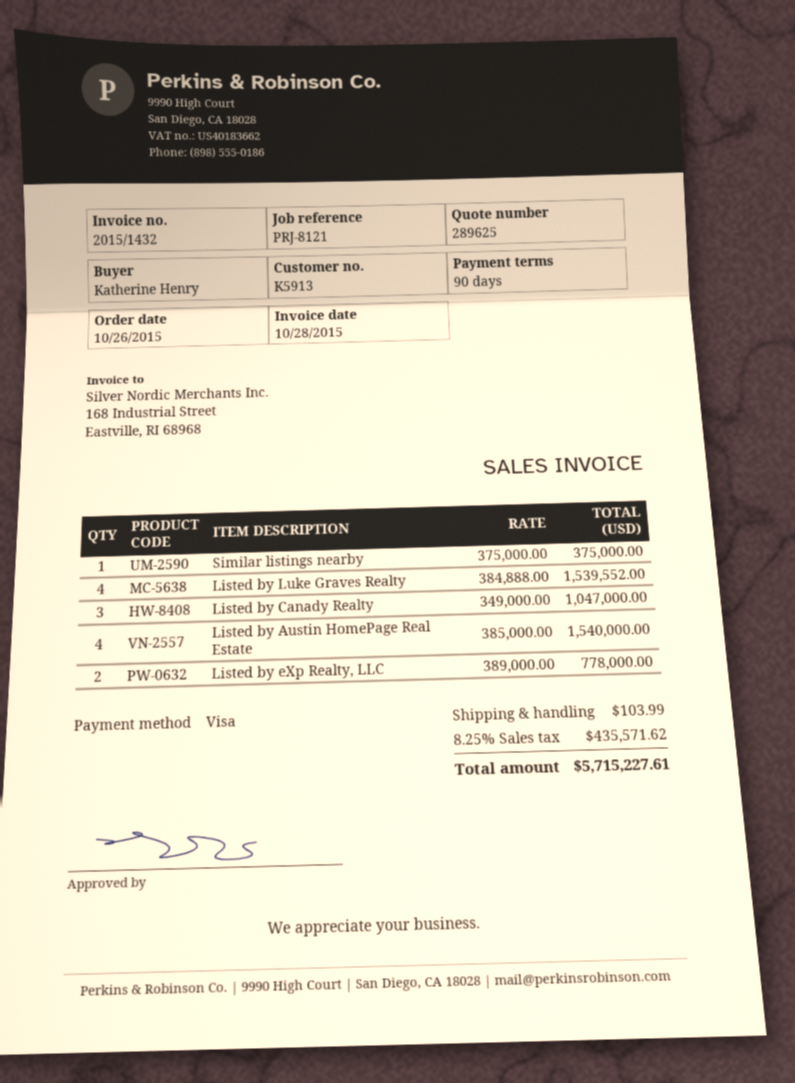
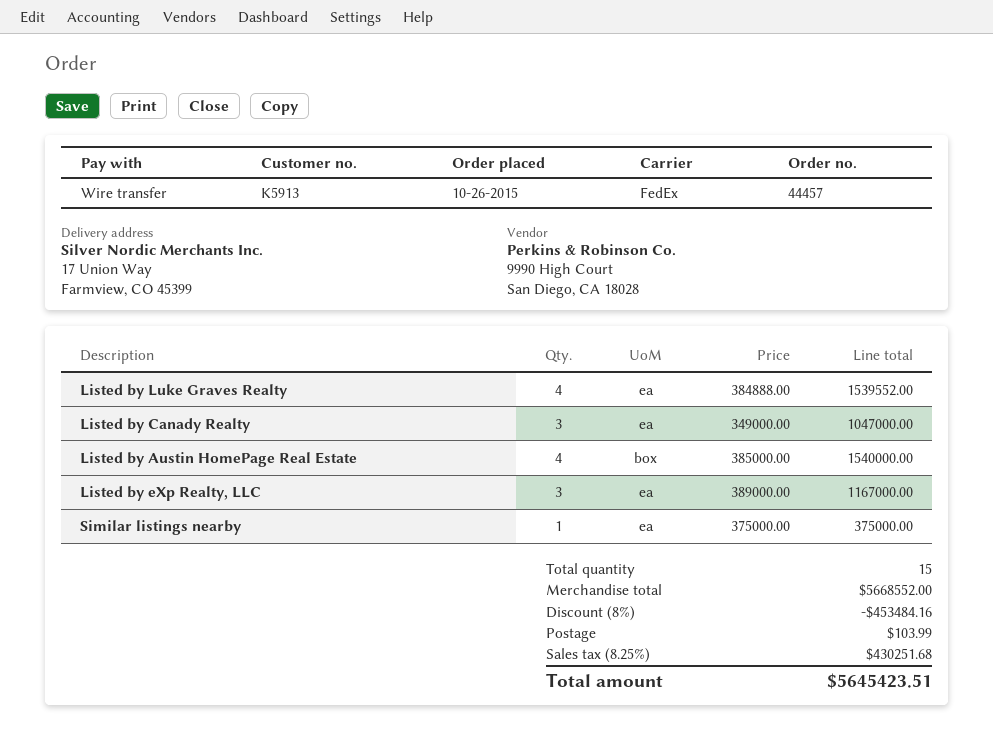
payment method: Visa -> bank transfer
Listed by eXp Realty, LLC: 2 x 389000.00 = 778000.00 -> 3 x 389000.00 = 1167000.00
discount: none -> 8% = 453484.16
tax: 8.25% = 435571.62 -> 8.25% = 430251.68
total: 5715227.61 -> 5645423.51

